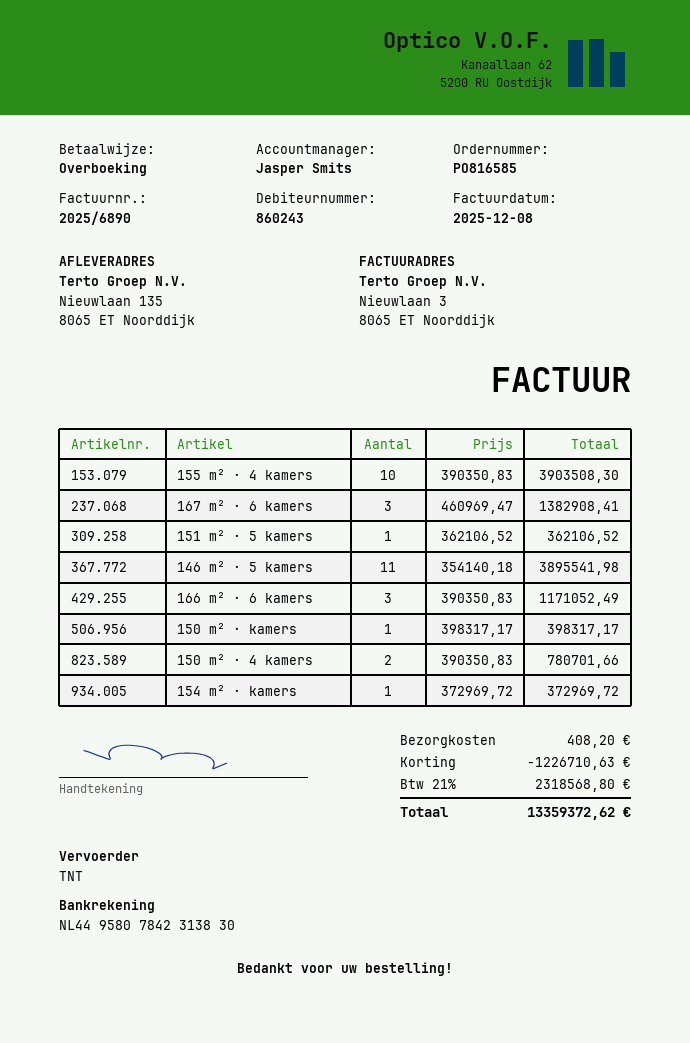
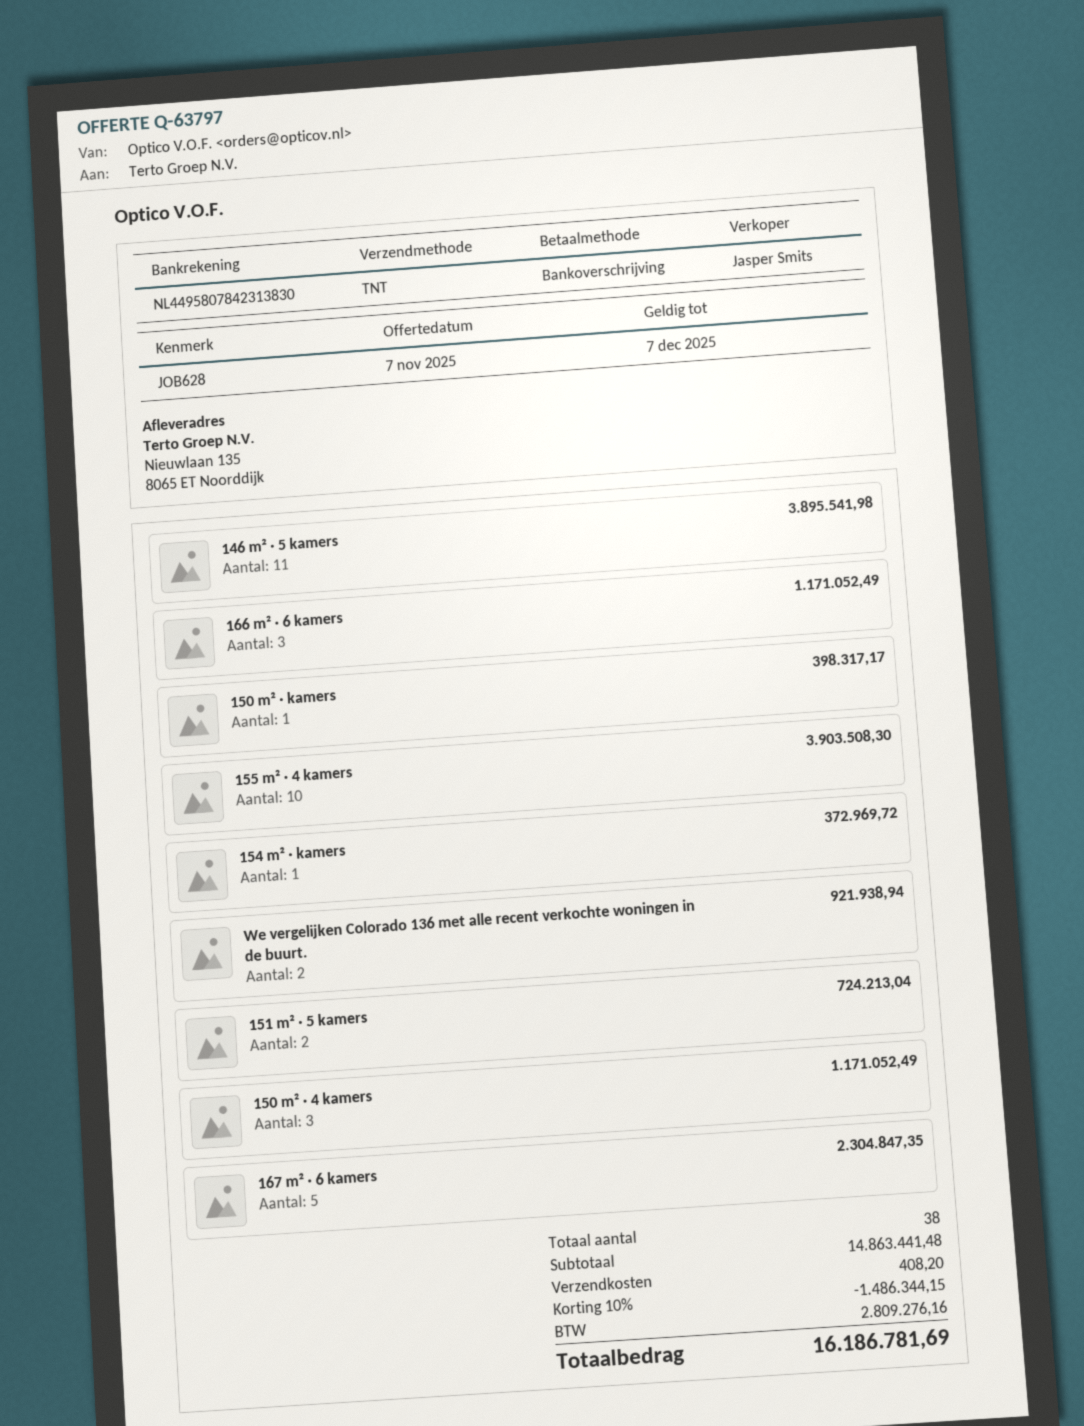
167 m² · 6 kamers: 3 for 1382908.41 -> 5 for 2304847.35
151 m² · 5 kamers: 1 for 362106.52 -> 2 for 724213.04
150 m² · 4 kamers: 2 for 780701.66 -> 3 for 1171052.49
We vergelijken Colorado 136 met alle recent verkochte woningen in de buurt.: none -> 2 for 921938.94
discount: 1226710.63 -> 1486344.15
tax: 2318568.80 -> 2809276.16
total: 13359372.62 -> 16186781.69

